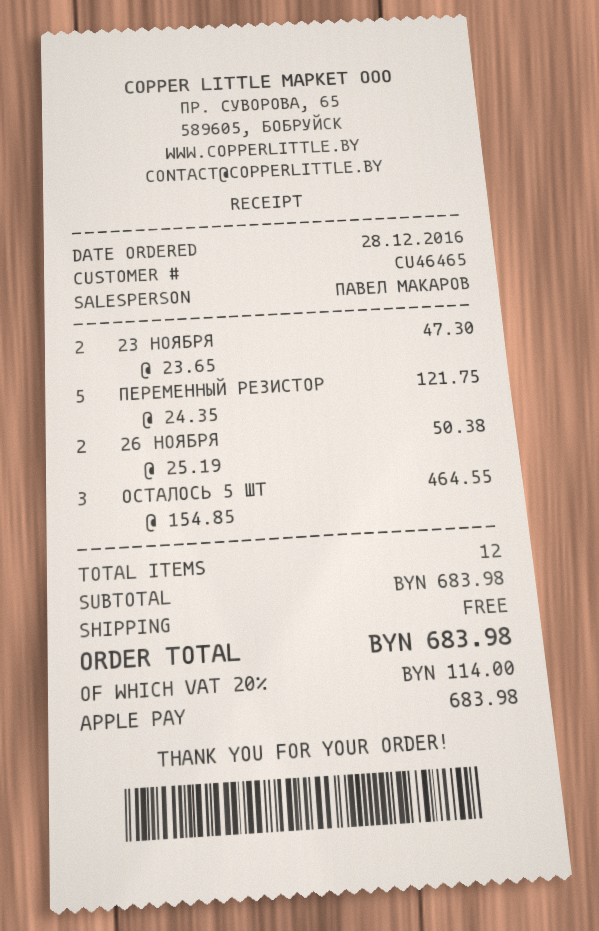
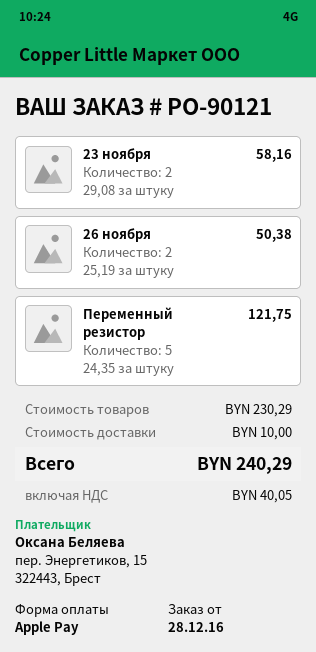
23 НОЯБРЯ: 2 x 23.65 = 47.30 -> 2 x 29.08 = 58.16
ОСТАЛОСЬ 5 ШТ: 3 x 154.85 = 464.55 -> none
subtotal: 683.98 -> 230.29
shipping: 0.00 -> 10.00
tax: 114.00 -> 40.05
total: 683.98 -> 240.29

